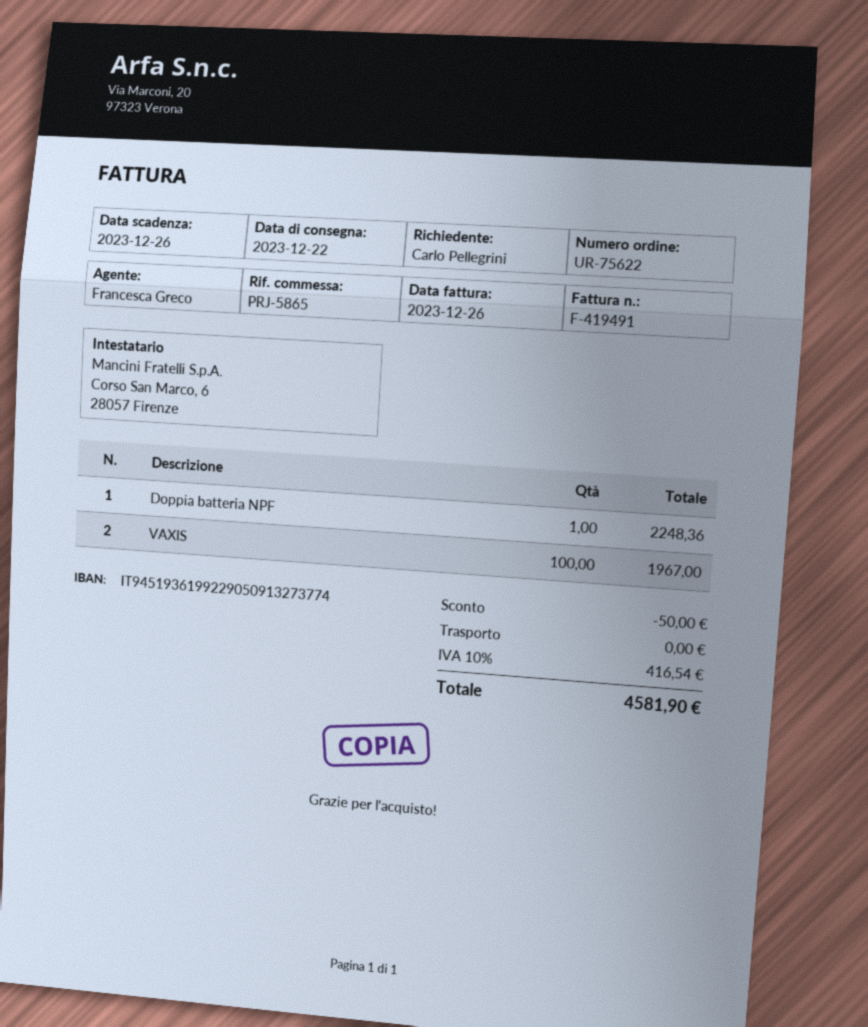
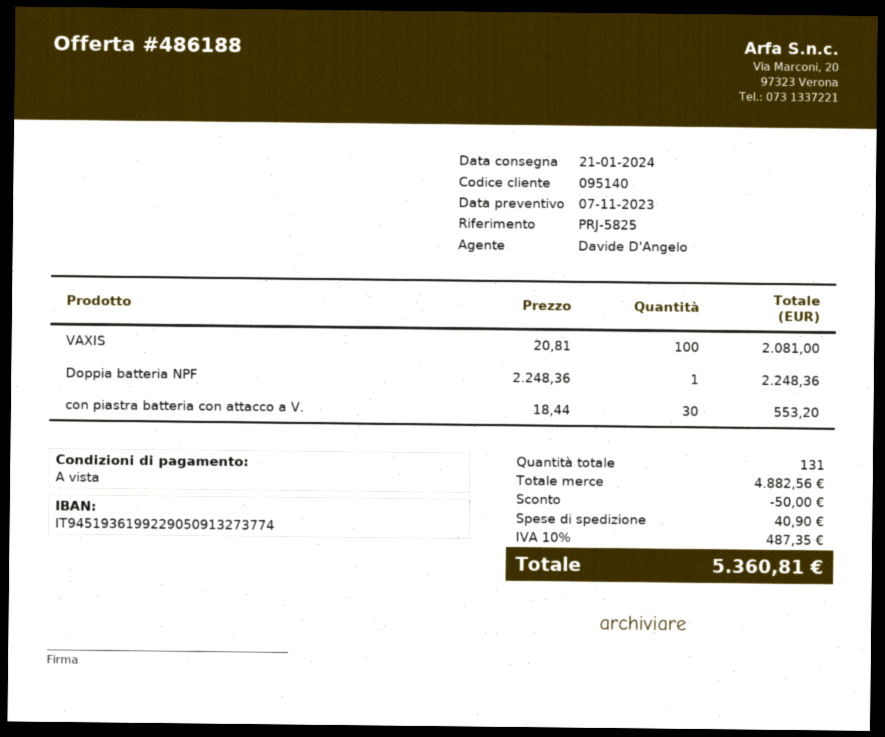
delivery date: 2023-12-22 -> 2024-01-21
reference: PRJ-5865 -> PRJ-5825
sales rep: Francesca Greco -> Davide D'Angelo
VAXIS: 100 for 1967.00 -> 100 for 2081.00
con piastra batteria con attacco a V.: none -> 30 for 553.20
shipping: 0.00 -> 40.90
tax: 10% = 416.54 -> 10% = 487.35
total: 4581.90 -> 5360.81

